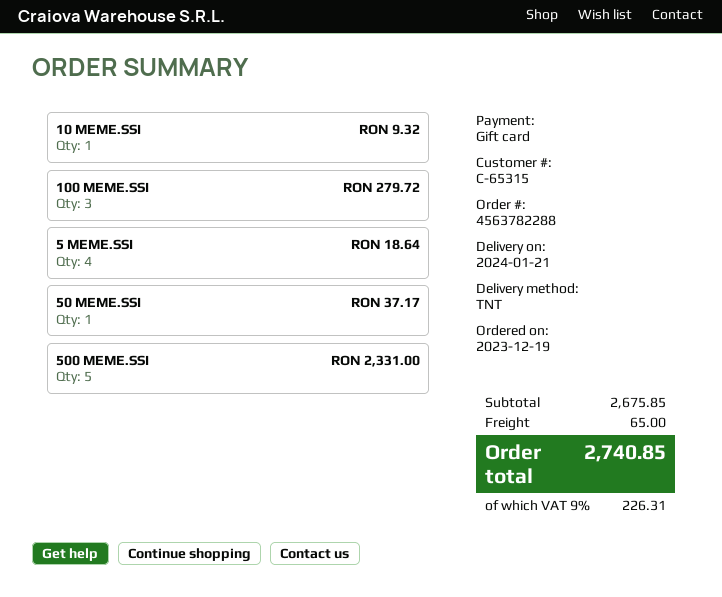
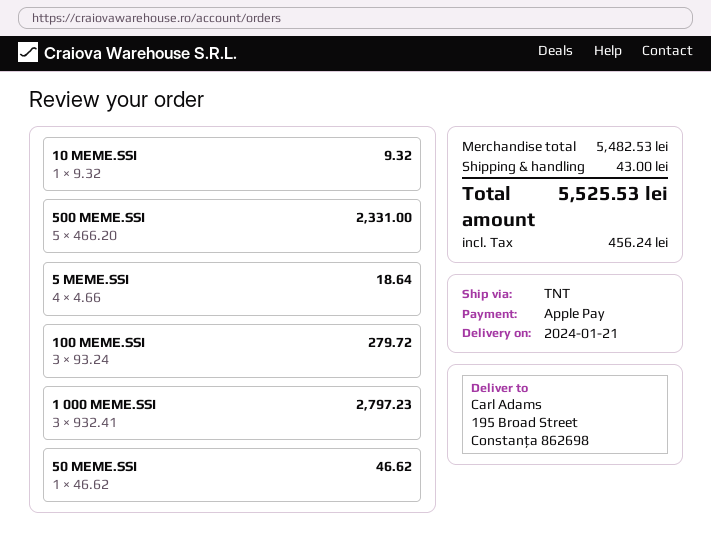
payment method: gift card -> Apple Pay
50 MEME.SSI: 1 for 37.17 -> 1 for 46.62
1 000 MEME.SSI: none -> 3 for 2797.23
subtotal: 2675.85 -> 5482.53
shipping: 65.00 -> 43.00
tax: 226.31 -> 456.24
total: 2740.85 -> 5525.53

